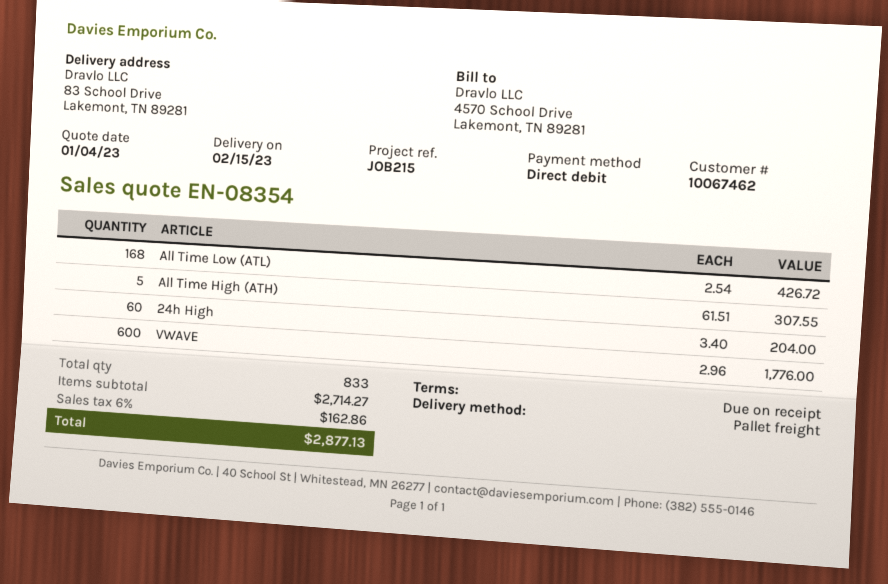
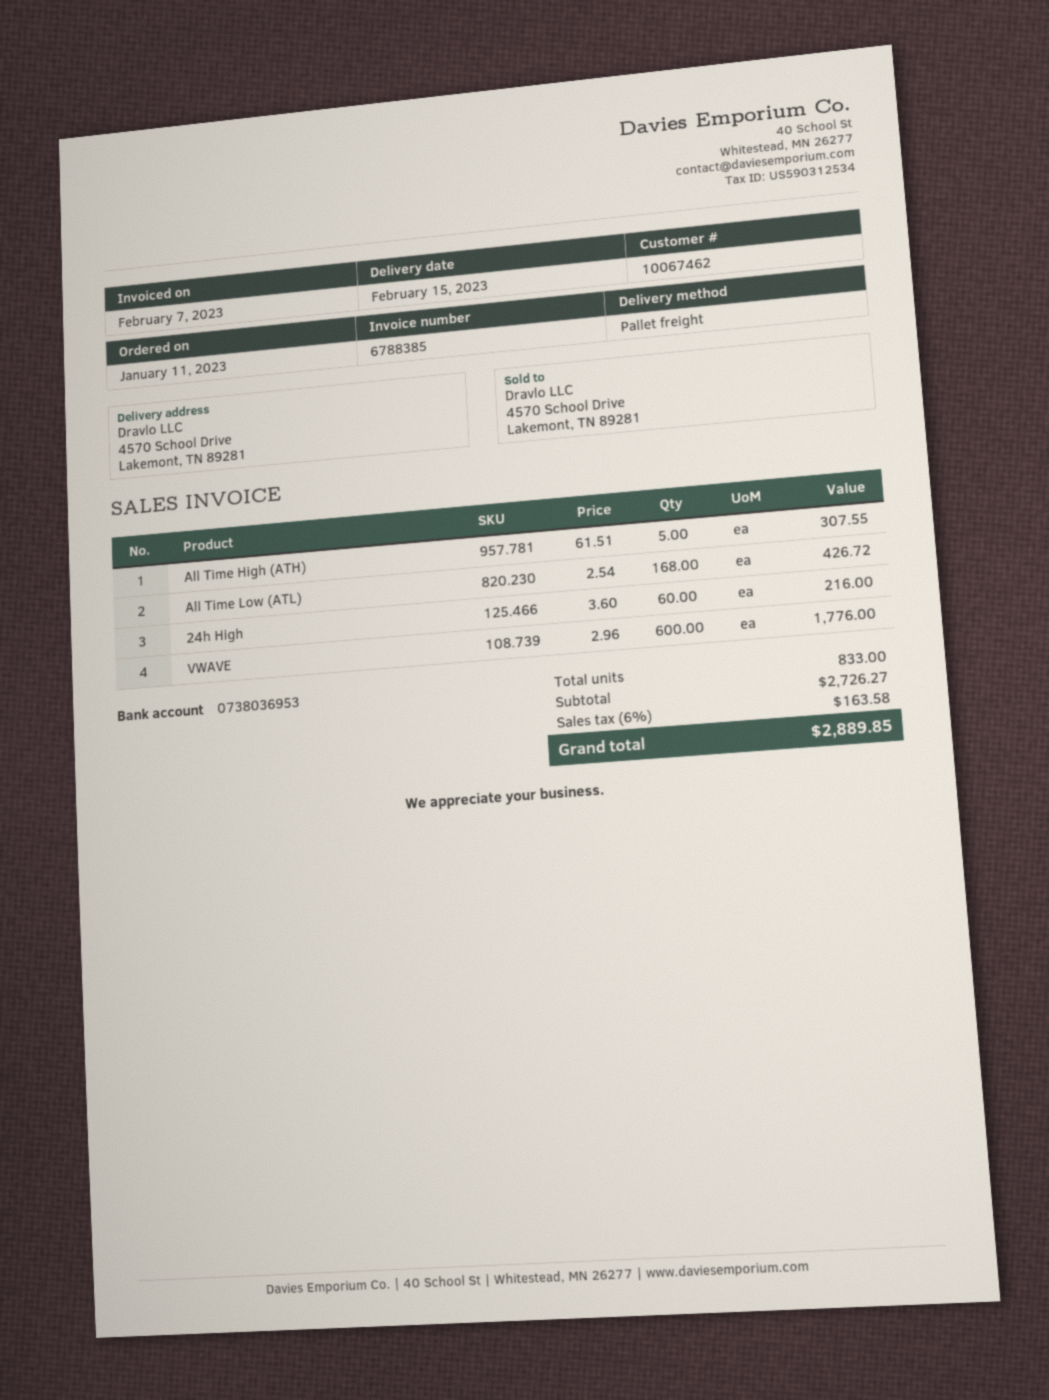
ship to: 83 School Drive, Lakemont, TN 89281 -> 4570 School Drive, Lakemont, TN 89281
24h High: 60 x 3.40 = 204.00 -> 60 x 3.60 = 216.00
subtotal: 2714.27 -> 2726.27
tax: 6% = 162.86 -> 6% = 163.58
total: 2877.13 -> 2889.85

